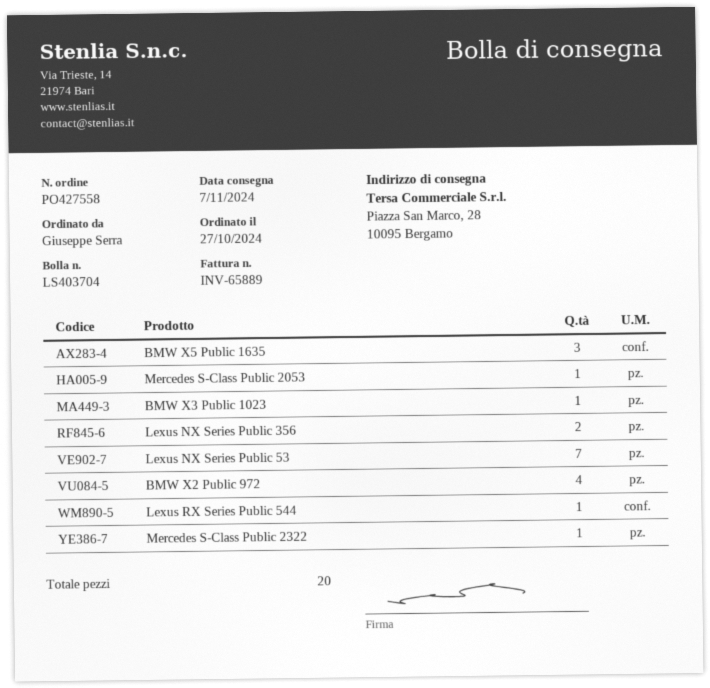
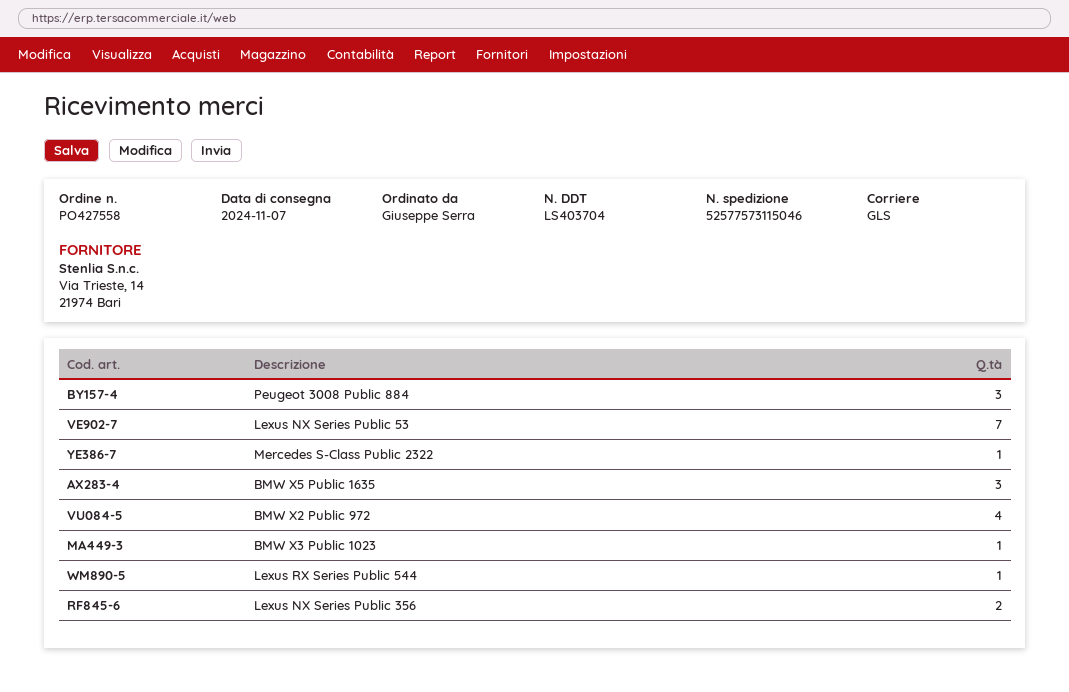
Mercedes S-Class Public 2053: 1 -> none
Peugeot 3008 Public 884: none -> 3

